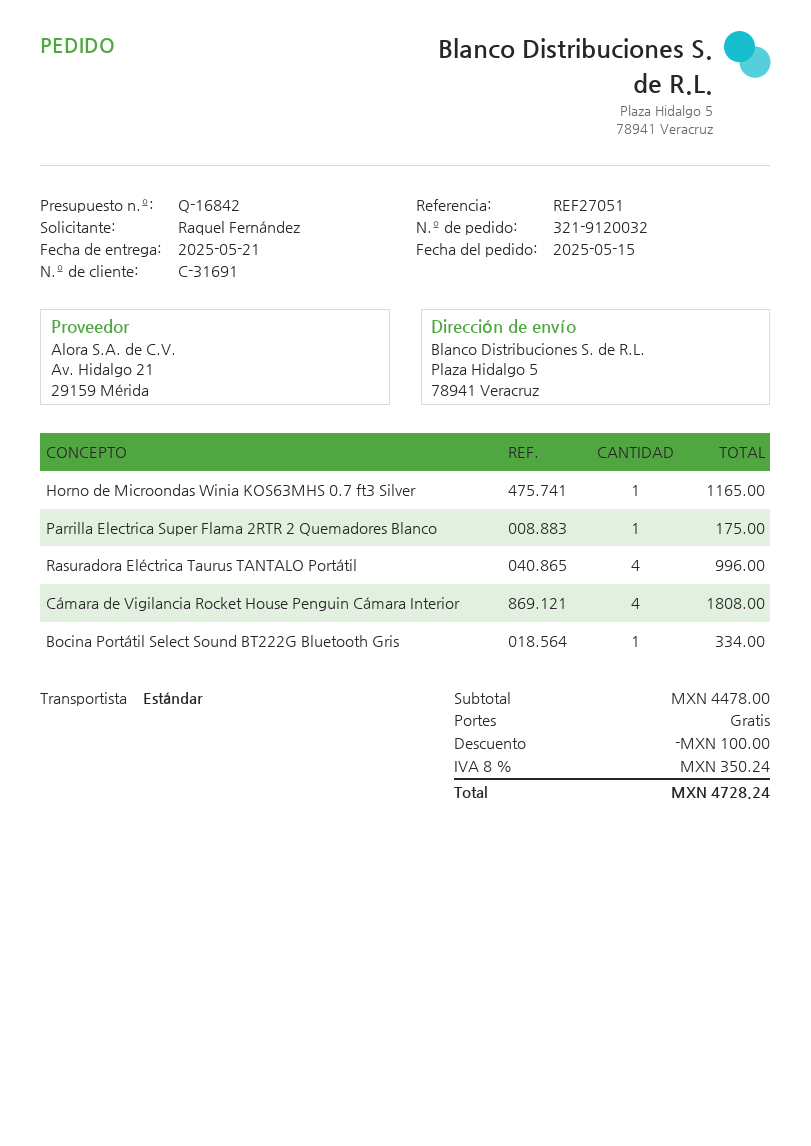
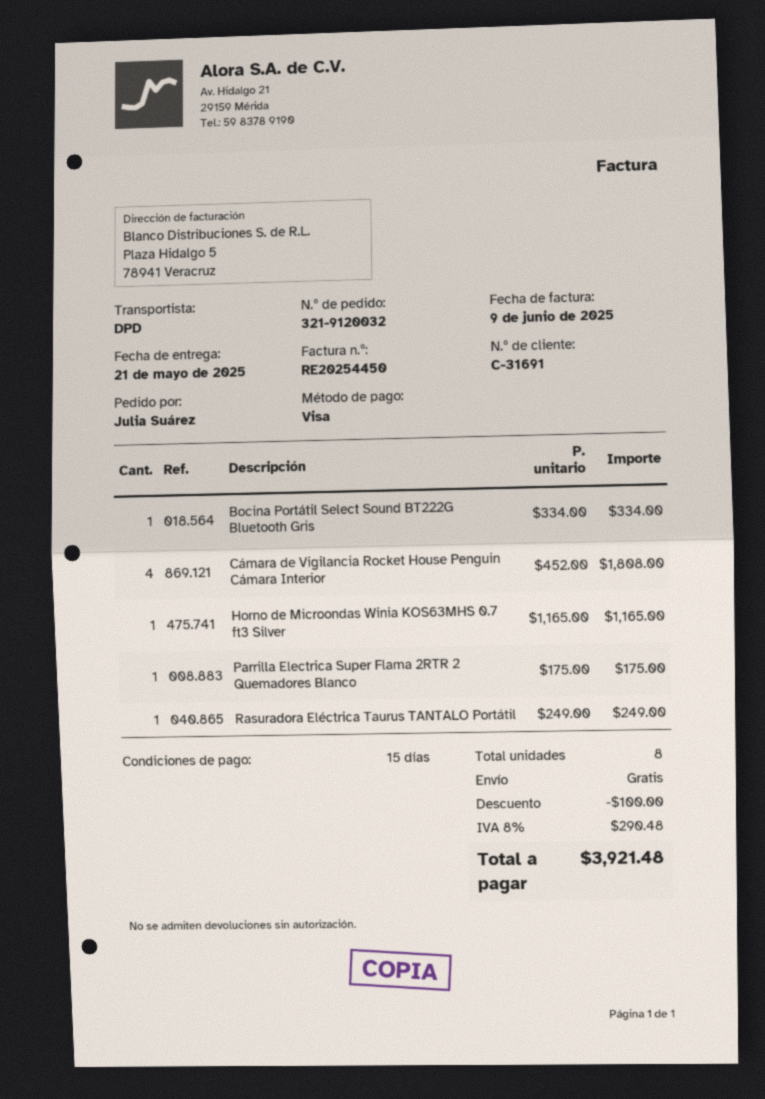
ordered by: Raquel Fernández -> Julia Suárez
shipping method: standard -> DPD
Rasuradora Eléctrica Taurus TANTALO Portátil: 4 for 996.00 -> 1 for 249.00
tax: 8% = 350.24 -> 8% = 290.48
total: 4728.24 -> 3921.48

